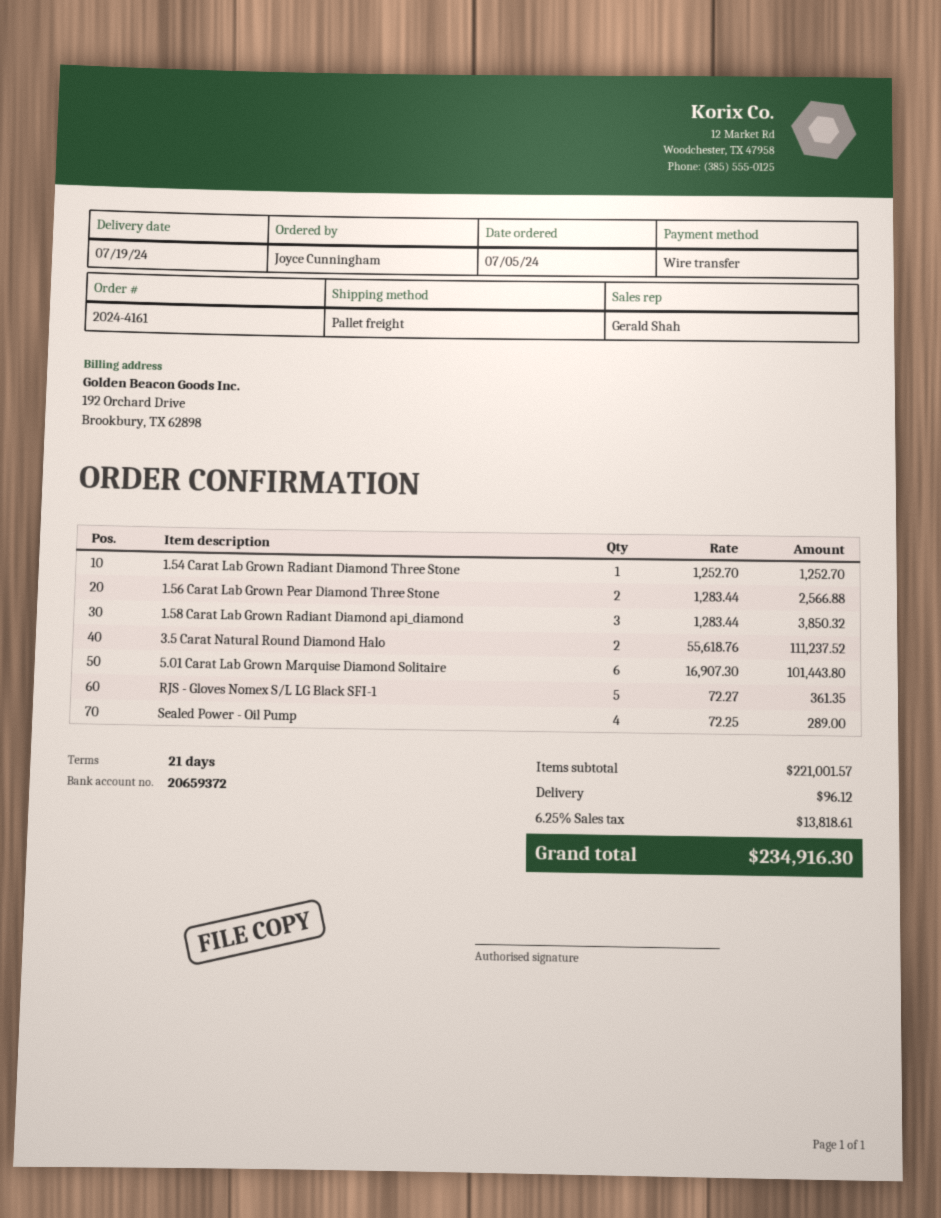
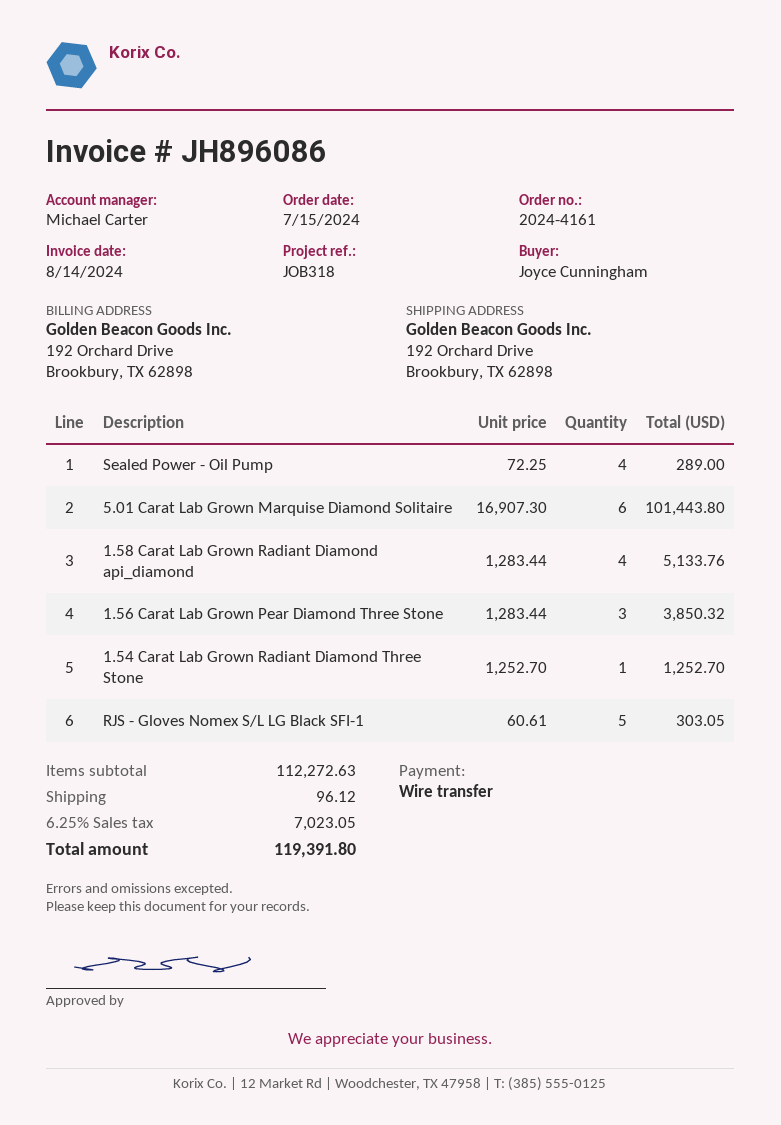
order date: 2024-07-05 -> 2024-07-15
sales rep: Gerald Shah -> Michael Carter
1.56 Carat Lab Grown Pear Diamond Three Stone: 2 x 1283.44 = 2566.88 -> 3 x 1283.44 = 3850.32
1.58 Carat Lab Grown Radiant Diamond api_diamond: 3 x 1283.44 = 3850.32 -> 4 x 1283.44 = 5133.76
3.5 Carat Natural Round Diamond Halo: 2 x 55618.76 = 111237.52 -> none
RJS - Gloves Nomex S/L LG Black SFI-1: 5 x 72.27 = 361.35 -> 5 x 60.61 = 303.05
subtotal: 221001.57 -> 112272.63
tax: 6.25% = 13818.61 -> 6.25% = 7023.05
total: 234916.30 -> 119391.80

